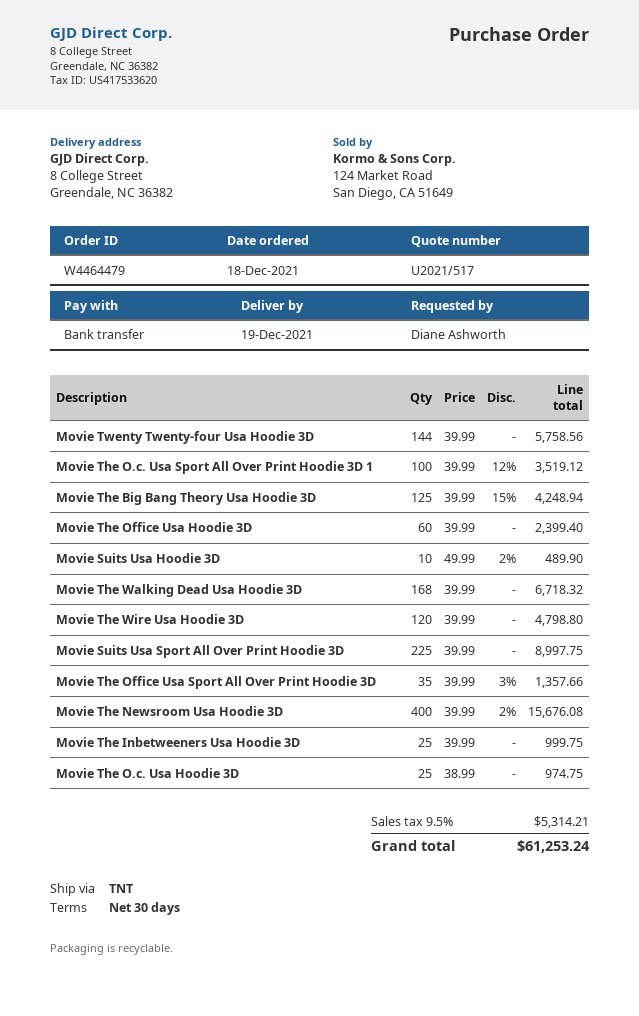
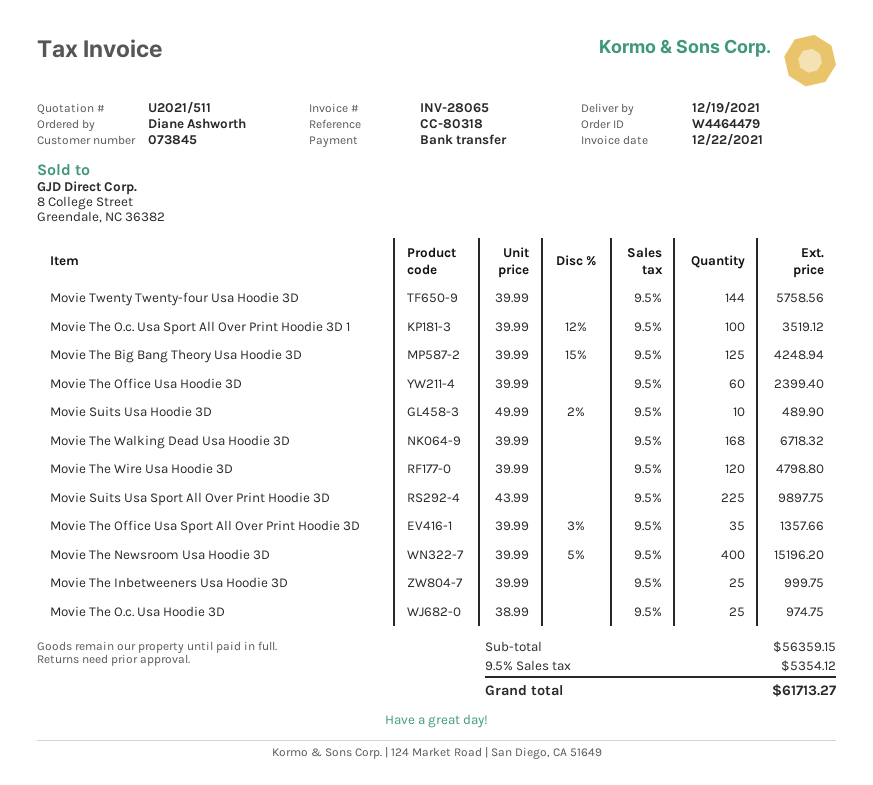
quote number: U2021/517 -> U2021/511
Movie Suits Usa Sport All Over Print Hoodie 3D: 225 x 39.99 = 8997.75 -> 225 x 43.99 = 9897.75
Movie The Newsroom Usa Hoodie 3D: 400 x 39.99 - 2% = 15676.08 -> 400 x 39.99 - 5% = 15196.20
tax: 9.5% = 5314.21 -> 9.5% = 5354.12
total: 61253.24 -> 61713.27

